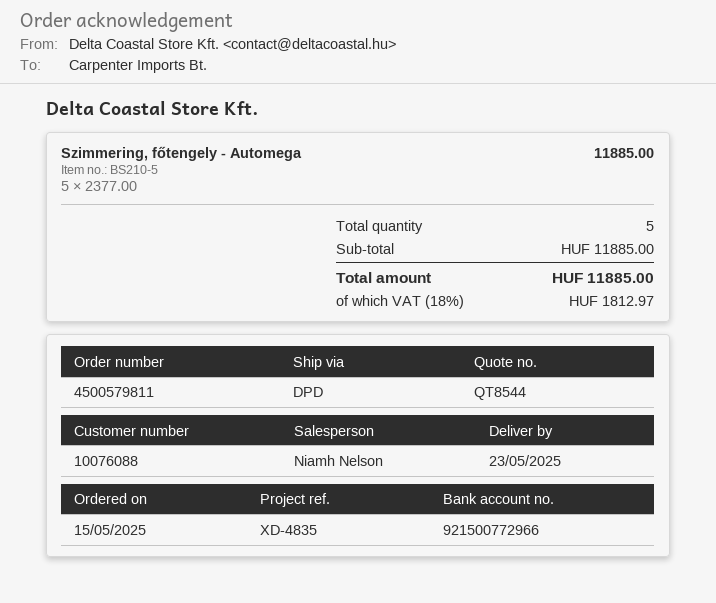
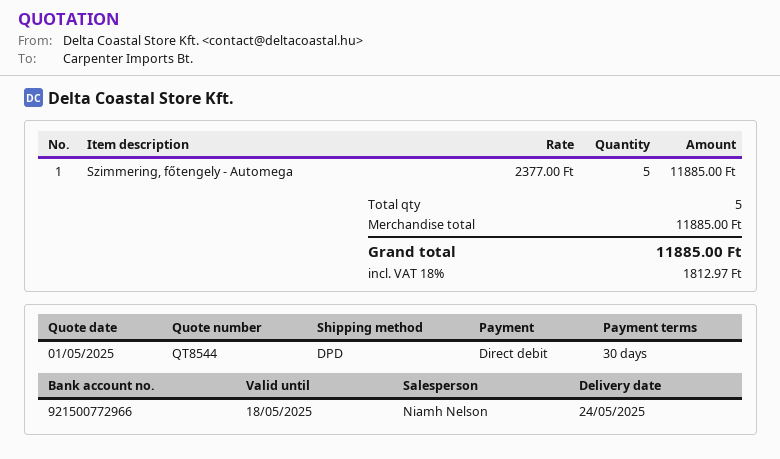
delivery date: 2025-05-23 -> 2025-05-24

